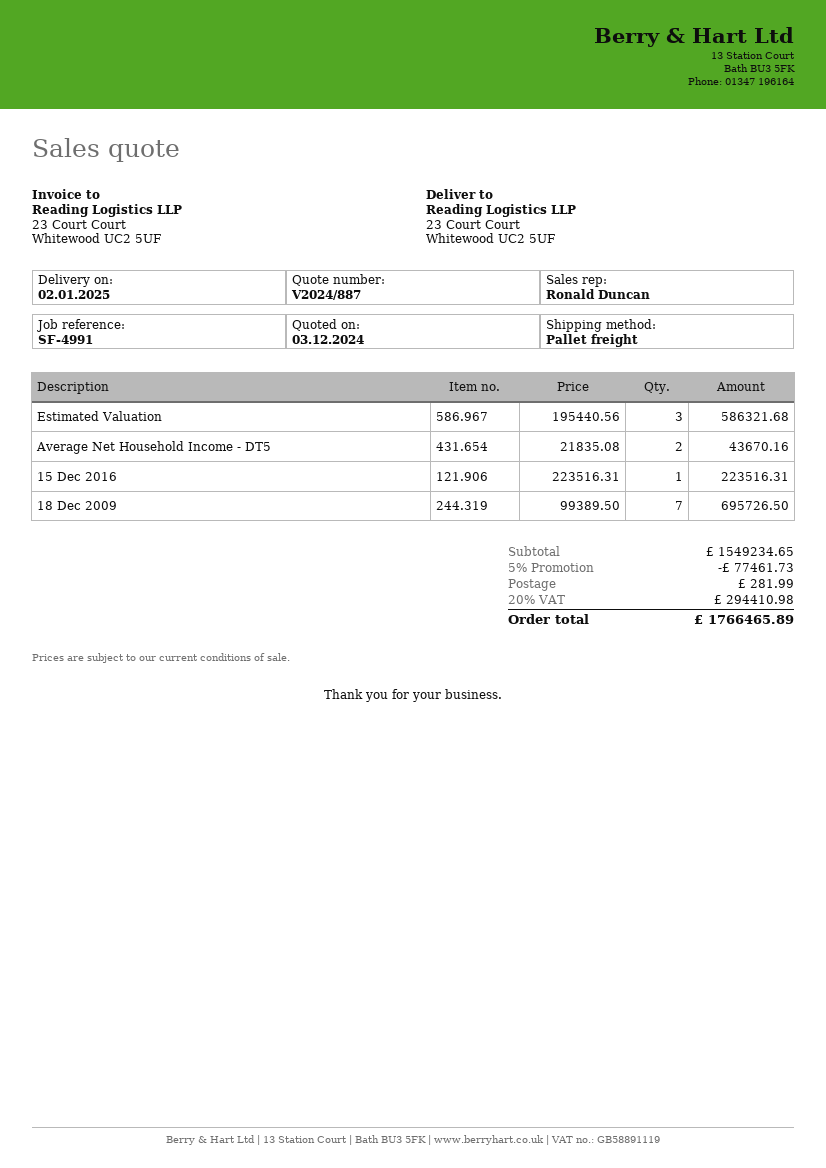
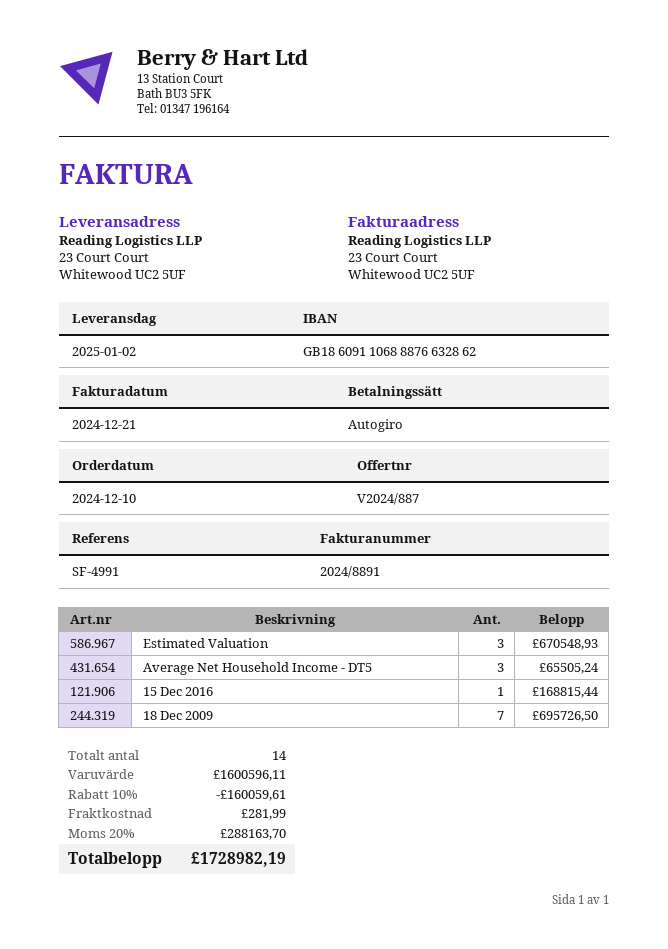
Estimated Valuation: 3 for 586321.68 -> 3 for 670548.93
Average Net Household Income - DT5: 2 for 43670.16 -> 3 for 65505.24
15 Dec 2016: 1 for 223516.31 -> 1 for 168815.44
subtotal: 1549234.65 -> 1600596.11
discount: 5% = 77461.73 -> 10% = 160059.61
tax: 20% = 294410.98 -> 20% = 288163.70
total: 1766465.89 -> 1728982.19

